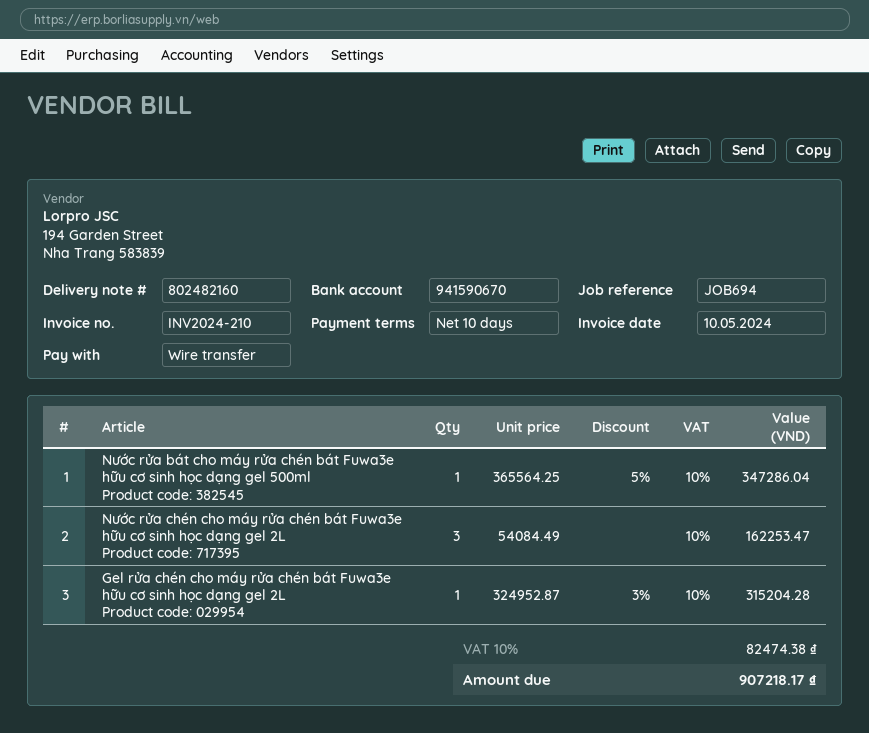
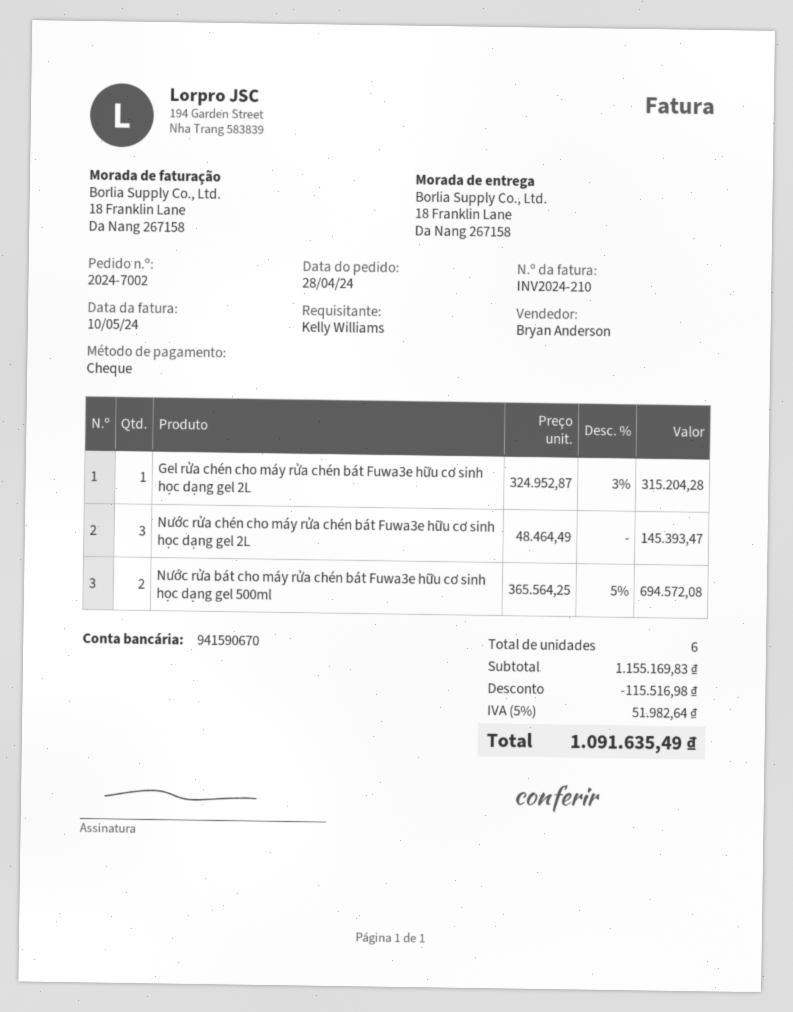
payment method: bank transfer -> cheque
Nước rửa bát cho máy rửa chén bát Fuwa3e hữu cơ sinh học dạng gel 500ml: 1 x 365564.25 - 5% = 347286.04 -> 2 x 365564.25 - 5% = 694572.08
Nước rửa chén cho máy rửa chén bát Fuwa3e hữu cơ sinh học dạng gel 2L: 3 x 54084.49 = 162253.47 -> 3 x 48464.49 = 145393.47
discount: none -> 115516.98
tax: 10% = 82474.38 -> 5% = 51982.64
total: 907218.17 -> 1091635.49

